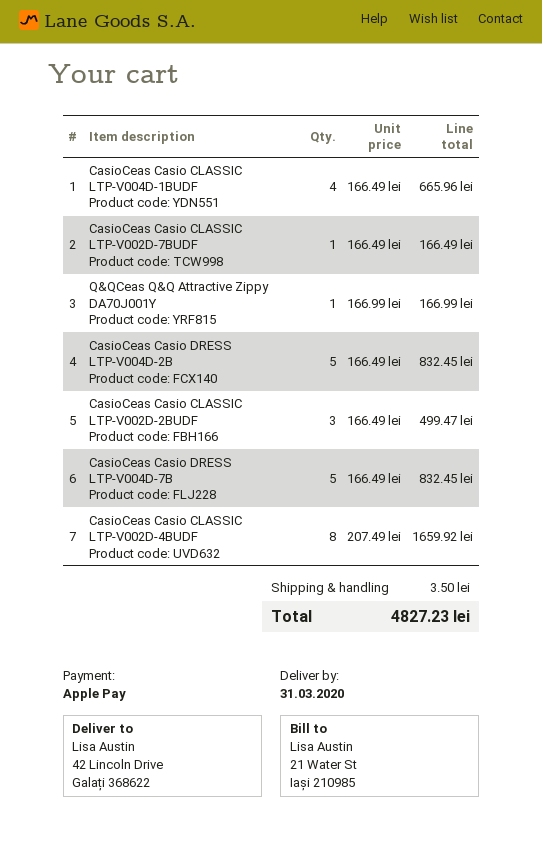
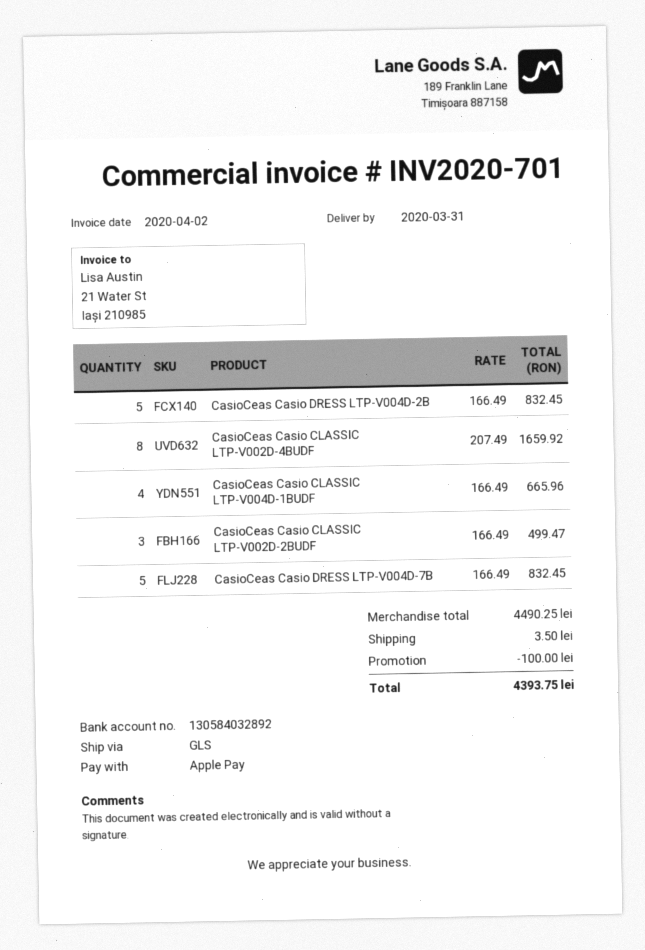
CasioCeas Casio CLASSIC LTP-V002D-7BUDF: 1 x 166.49 = 166.49 -> none
Q&QCeas Q&Q Attractive Zippy DA70J001Y: 1 x 166.99 = 166.99 -> none
discount: none -> 100.00
total: 4827.23 -> 4393.75

